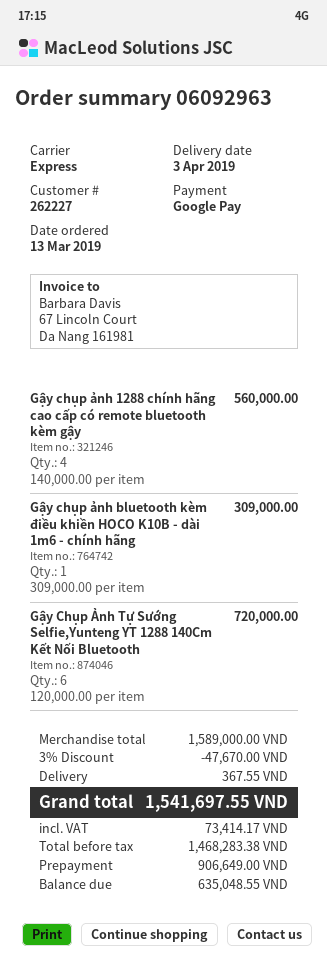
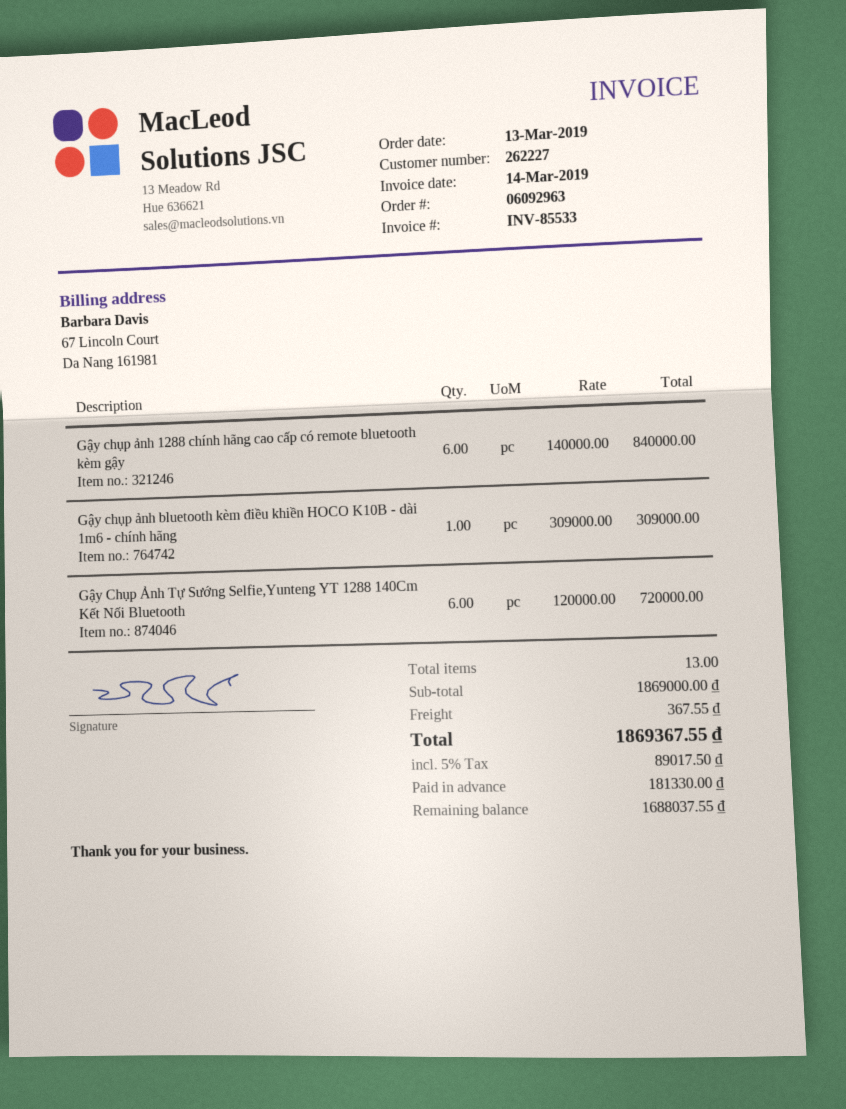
Gậy chụp ảnh 1288 chính hãng cao cấp có remote bluetooth kèm gậy: 4 x 140000.00 = 560000.00 -> 6 x 140000.00 = 840000.00
subtotal: 1589000.00 -> 1869000.00
discount: 3% = 47670.00 -> none
tax: 73414.17 -> 89017.50
total: 1541697.55 -> 1869367.55
deposit: 906649.00 -> 181330.00
balance: 635048.55 -> 1688037.55

